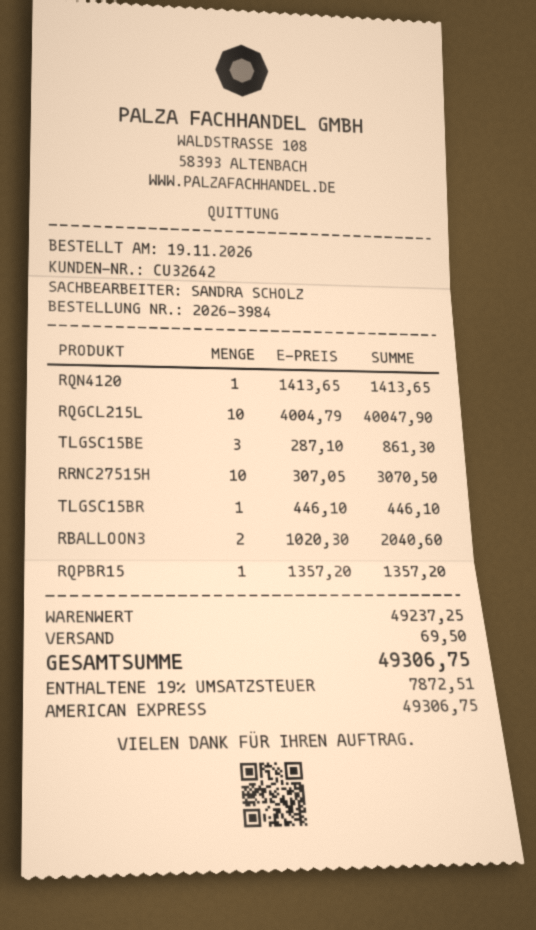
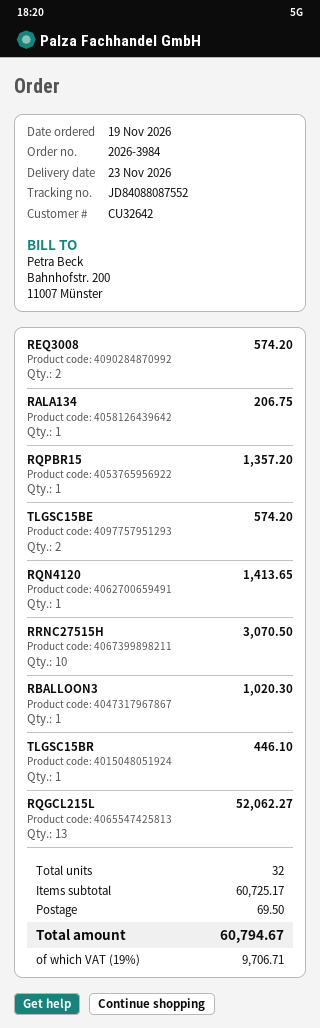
RQGCL215L: 10 for 40047.90 -> 13 for 52062.27
TLGSC15BE: 3 for 861.30 -> 2 for 574.20
RBALLOON3: 2 for 2040.60 -> 1 for 1020.30
REQ3008: none -> 2 for 574.20
RALA134: none -> 1 for 206.75
subtotal: 49237.25 -> 60725.17
tax: 19% = 7872.51 -> 19% = 9706.71
total: 49306.75 -> 60794.67

